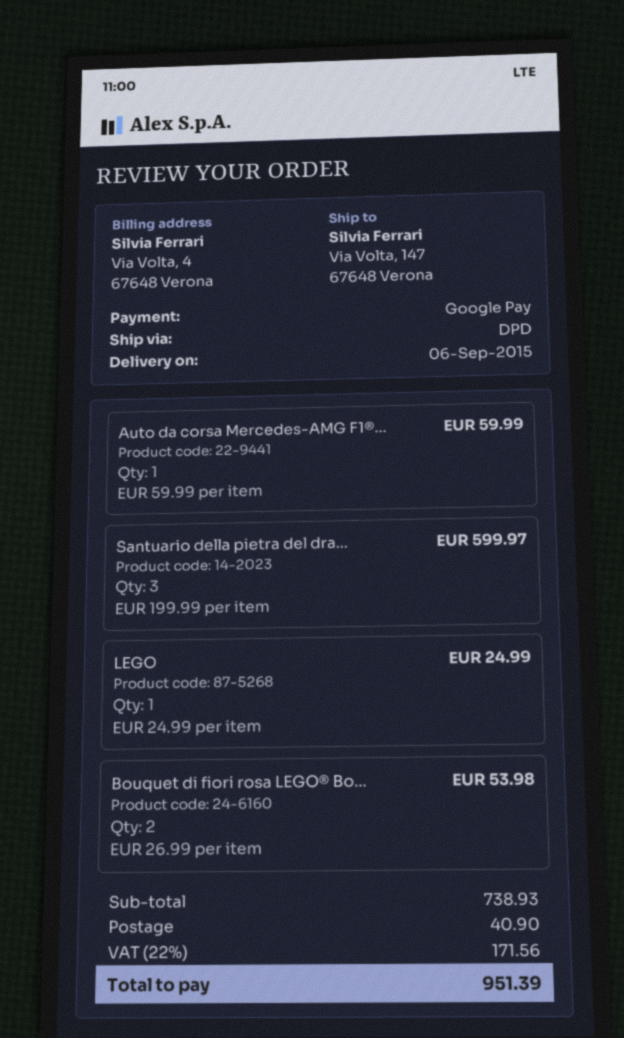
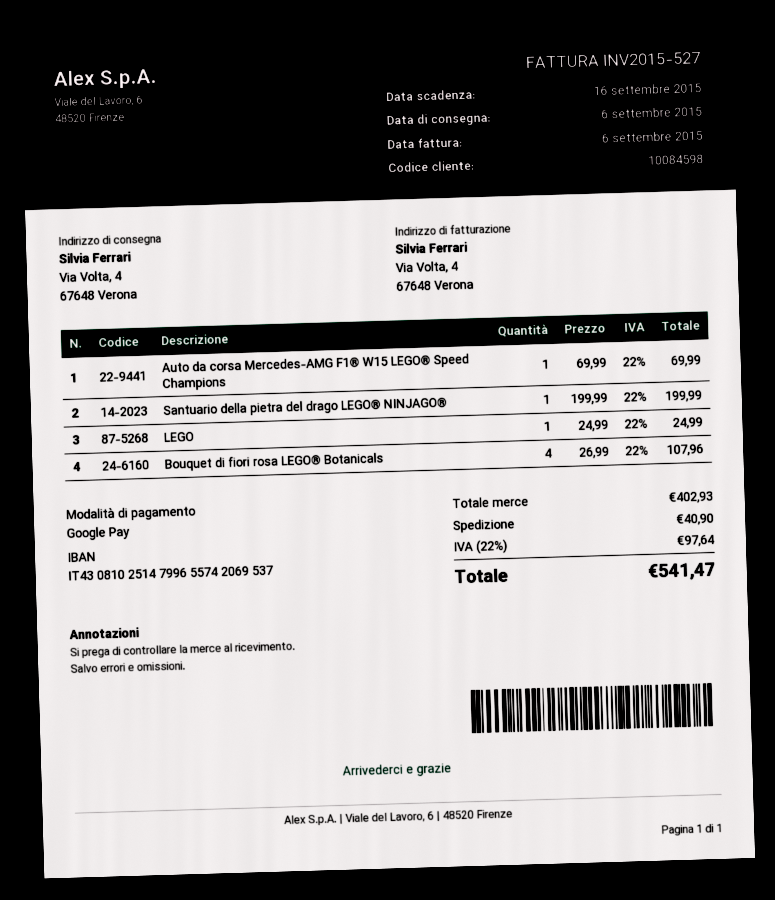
ship to: Via Volta, 147, 67648 Verona -> Via Volta, 4, 67648 Verona
Auto da corsa Mercedes-AMG F1®...: 1 x 59.99 = 59.99 -> 1 x 69.99 = 69.99
Santuario della pietra del dra...: 3 x 199.99 = 599.97 -> 1 x 199.99 = 199.99
Bouquet di fiori rosa LEGO® Bo...: 2 x 26.99 = 53.98 -> 4 x 26.99 = 107.96
subtotal: 738.93 -> 402.93
tax: 22% = 171.56 -> 22% = 97.64
total: 951.39 -> 541.47

